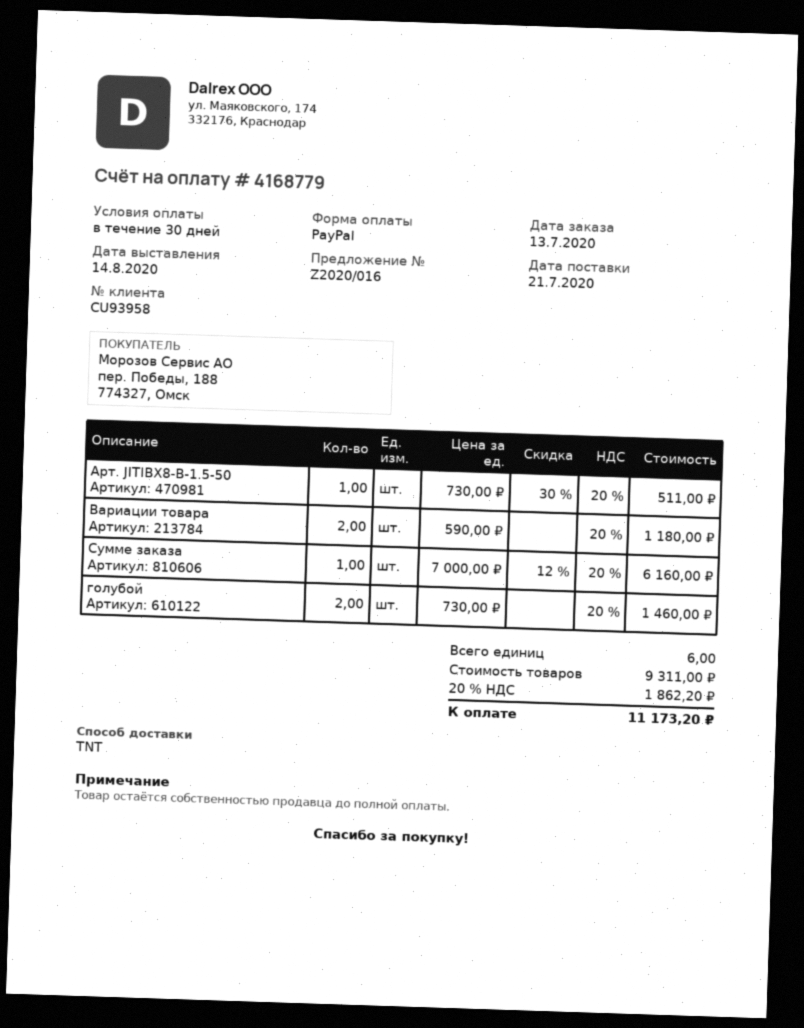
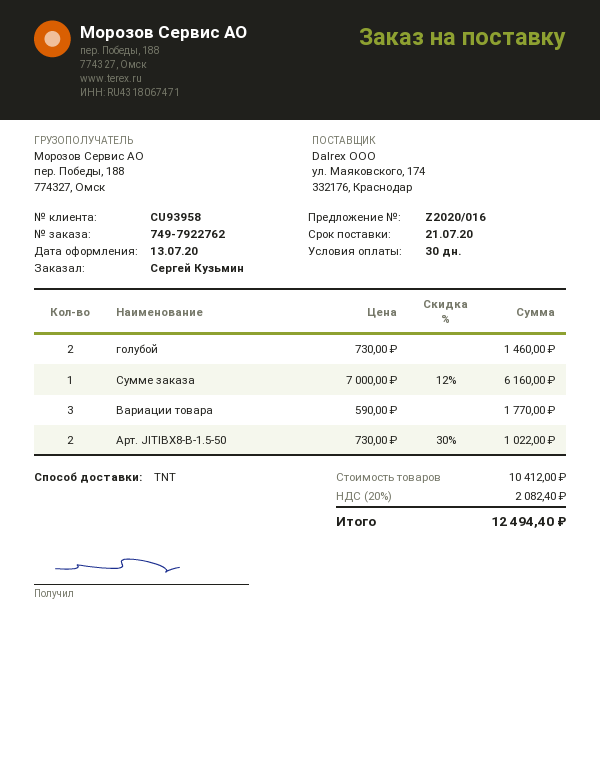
Арт. JITIBX8-B-1.5-50: 1 x 730.00 - 30% = 511.00 -> 2 x 730.00 - 30% = 1022.00
Вариации товара: 2 x 590.00 = 1180.00 -> 3 x 590.00 = 1770.00
subtotal: 9311.00 -> 10412.00
tax: 20% = 1862.20 -> 20% = 2082.40
total: 11173.20 -> 12494.40

